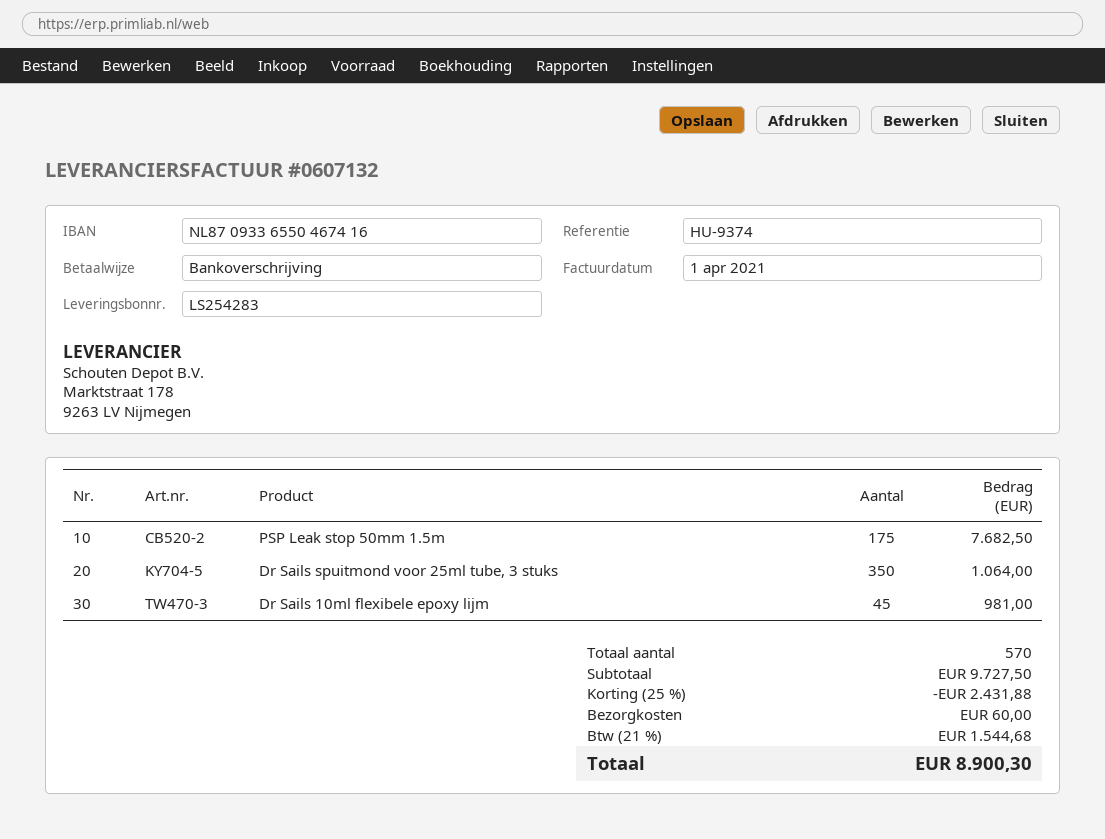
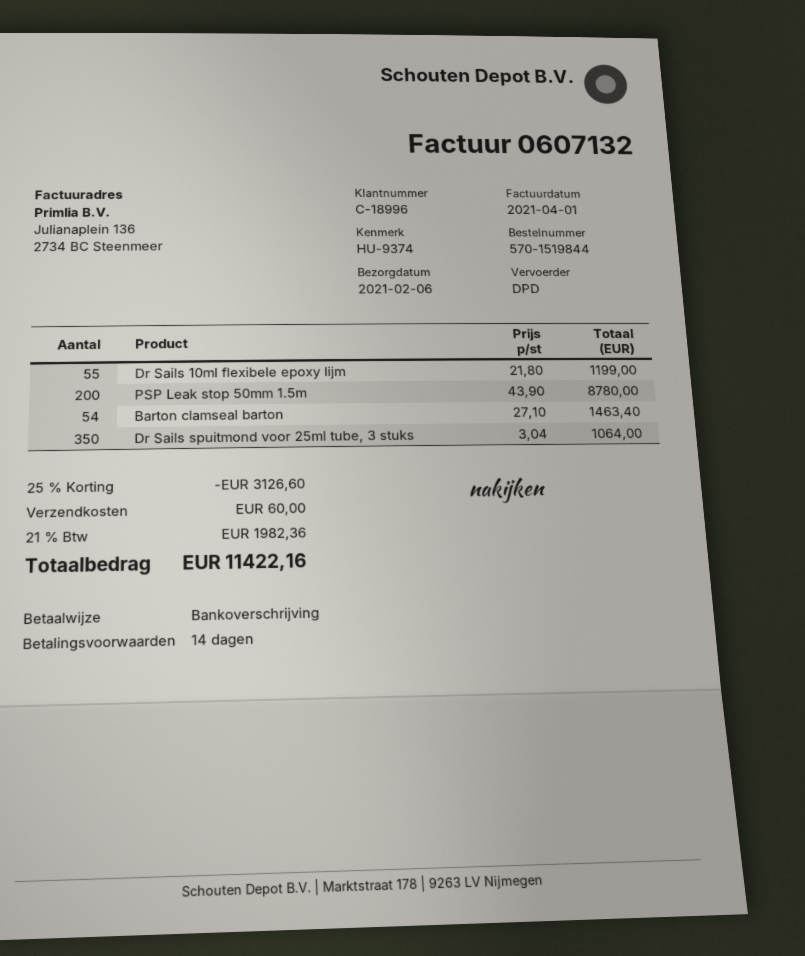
PSP Leak stop 50mm 1.5m: 175 for 7682.50 -> 200 for 8780.00
Dr Sails 10ml flexibele epoxy lijm: 45 for 981.00 -> 55 for 1199.00
Barton clamseal barton: none -> 54 for 1463.40
discount: 25% = 2431.88 -> 25% = 3126.60
tax: 21% = 1544.68 -> 21% = 1982.36
total: 8900.30 -> 11422.16

